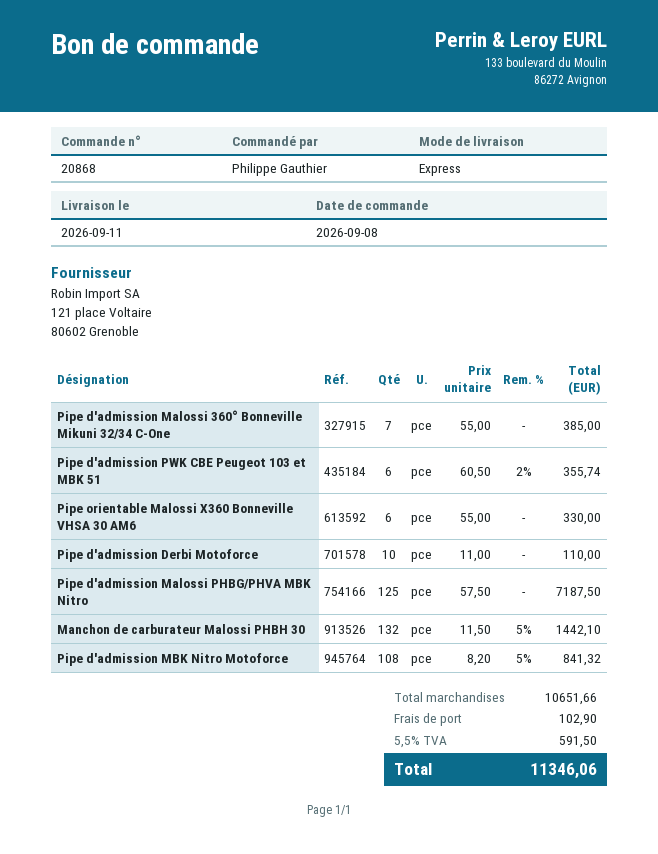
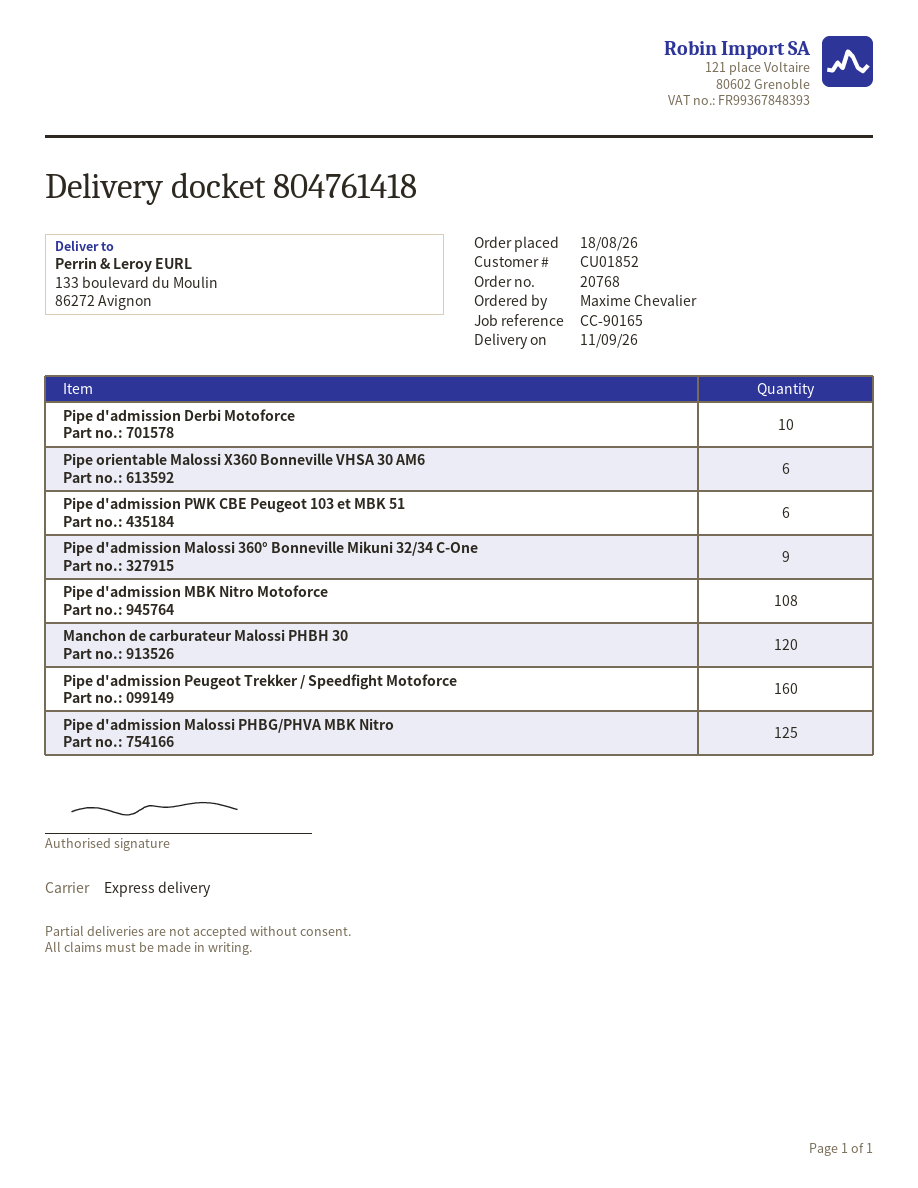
order number: 20868 -> 20768
order date: 2026-09-08 -> 2026-08-18
ordered by: Philippe Gauthier -> Maxime Chevalier
Pipe d'admission Malossi 360° Bonneville Mikuni 32/34 C-One: 7 -> 9
Manchon de carburateur Malossi PHBH 30: 132 -> 120
Pipe d'admission Peugeot Trekker / Speedfight Motoforce: none -> 160

